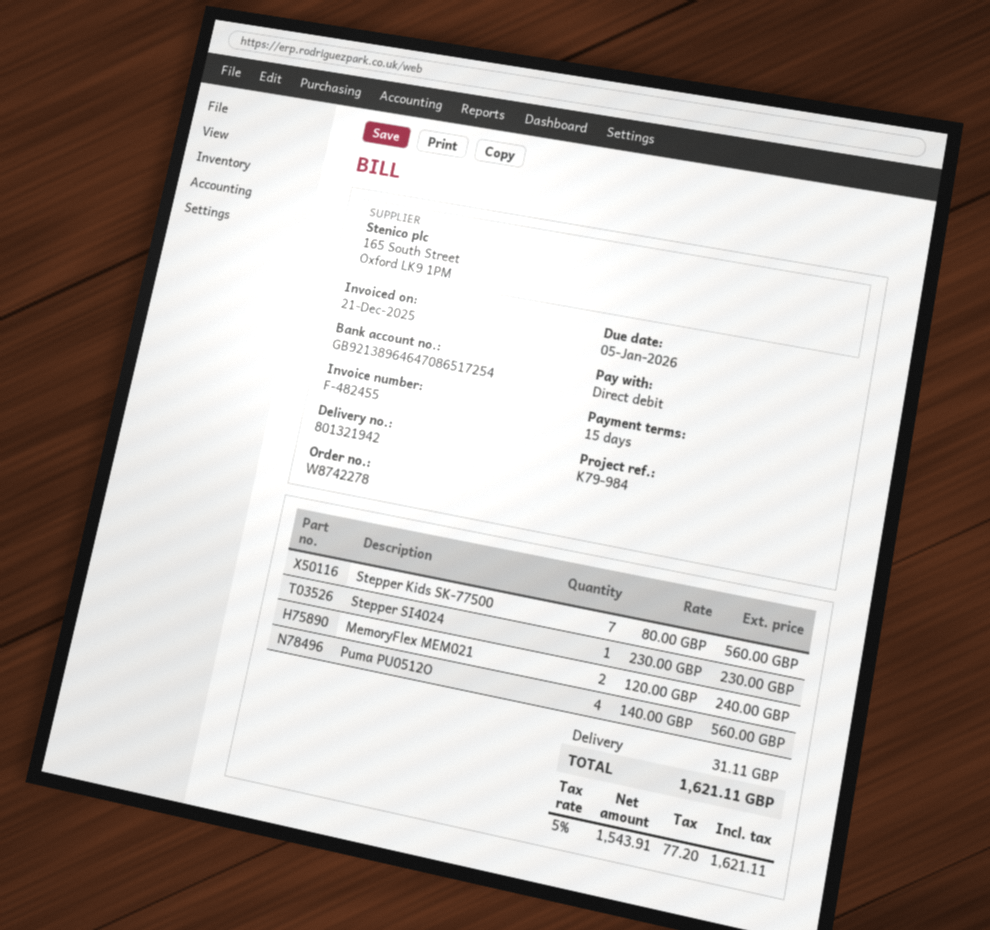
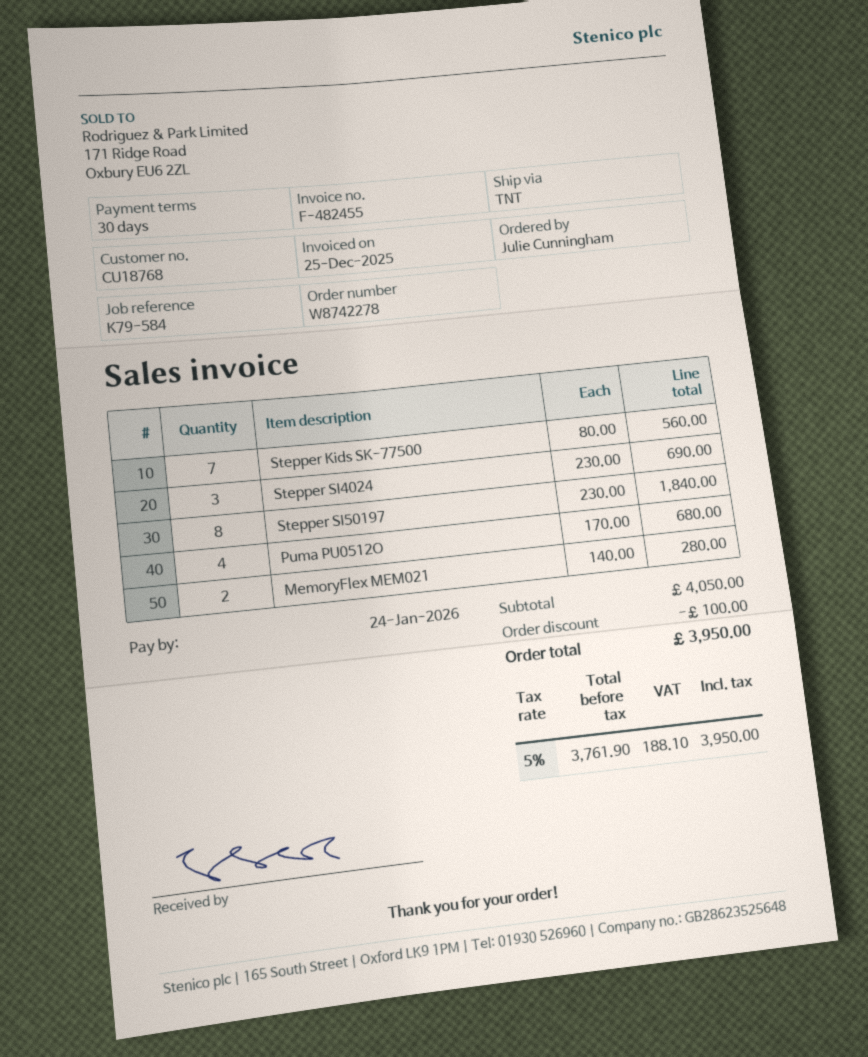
invoice date: 2025-12-21 -> 2025-12-25
payment terms: 15 days -> 30 days
due date: 2026-01-05 -> 2026-01-24
reference: K79-984 -> K79-584
Stepper SI4024: 1 x 230.00 = 230.00 -> 3 x 230.00 = 690.00
MemoryFlex MEM021: 2 x 120.00 = 240.00 -> 2 x 140.00 = 280.00
Puma PU0512O: 4 x 140.00 = 560.00 -> 4 x 170.00 = 680.00
Stepper SI50197: none -> 8 x 230.00 = 1840.00
discount: none -> 100.00
shipping: 31.11 -> none
net: 1543.91 -> 3761.90
tax: 5% = 77.20 -> 5% = 188.10
total: 1621.11 -> 3950.00

